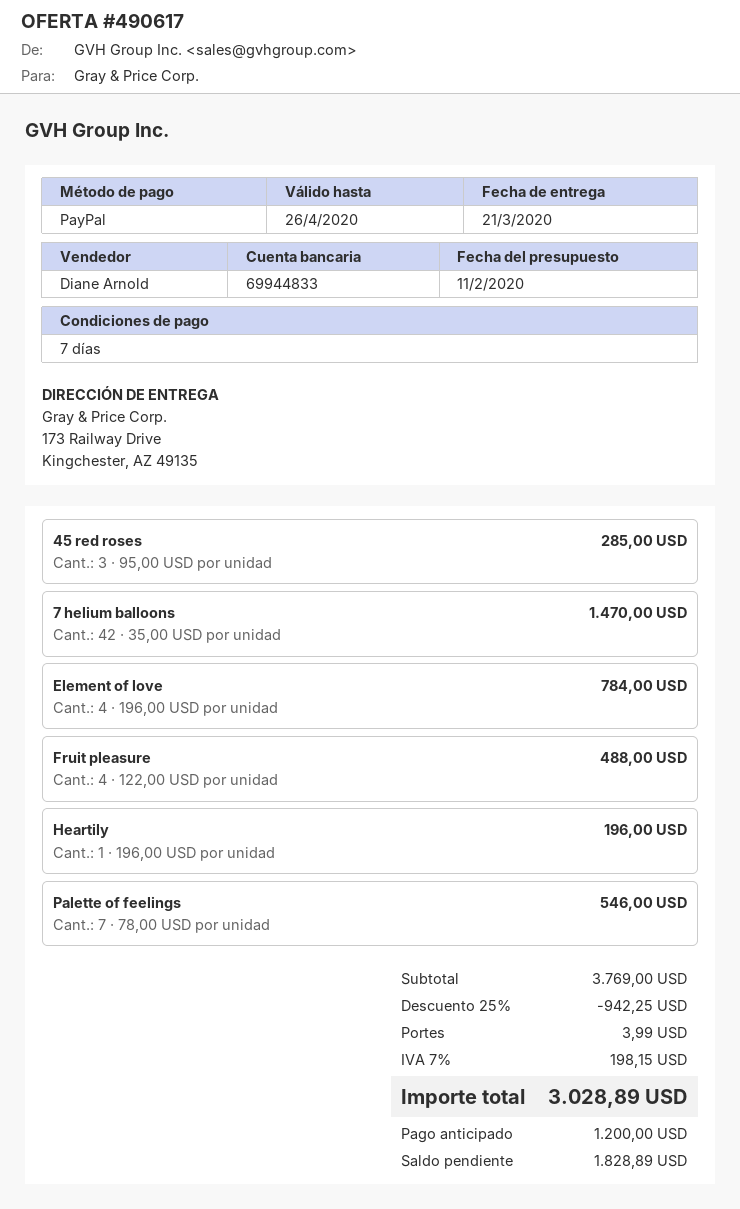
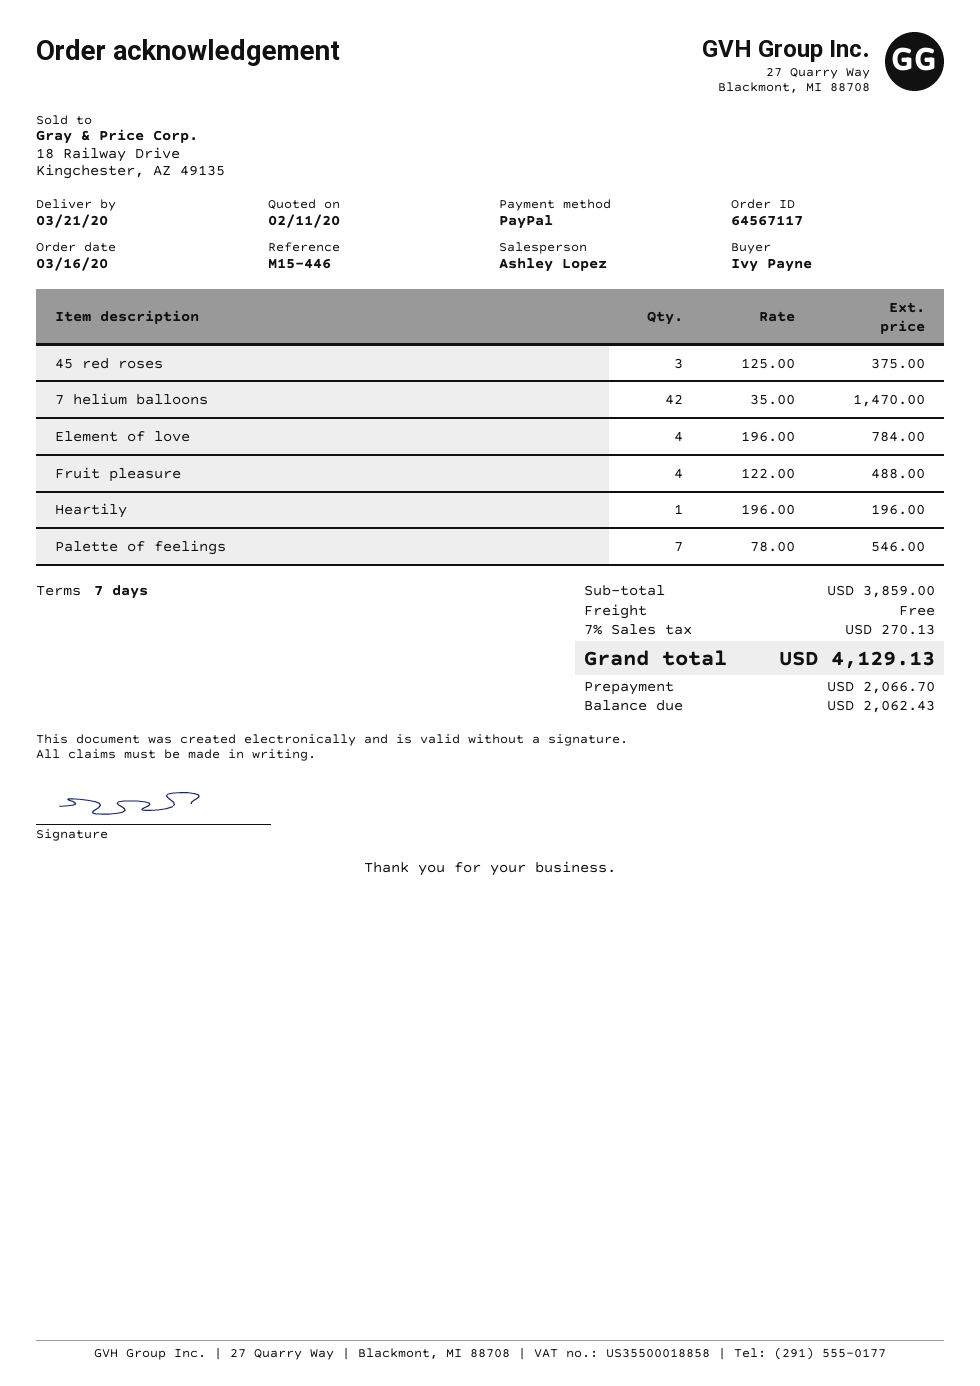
sales rep: Diane Arnold -> Ashley Lopez
45 red roses: 3 x 95.00 = 285.00 -> 3 x 125.00 = 375.00
subtotal: 3769.00 -> 3859.00
discount: 25% = 942.25 -> none
shipping: 3.99 -> 0.00
tax: 7% = 198.15 -> 7% = 270.13
total: 3028.89 -> 4129.13
deposit: 1200.00 -> 2066.70
balance: 1828.89 -> 2062.43

